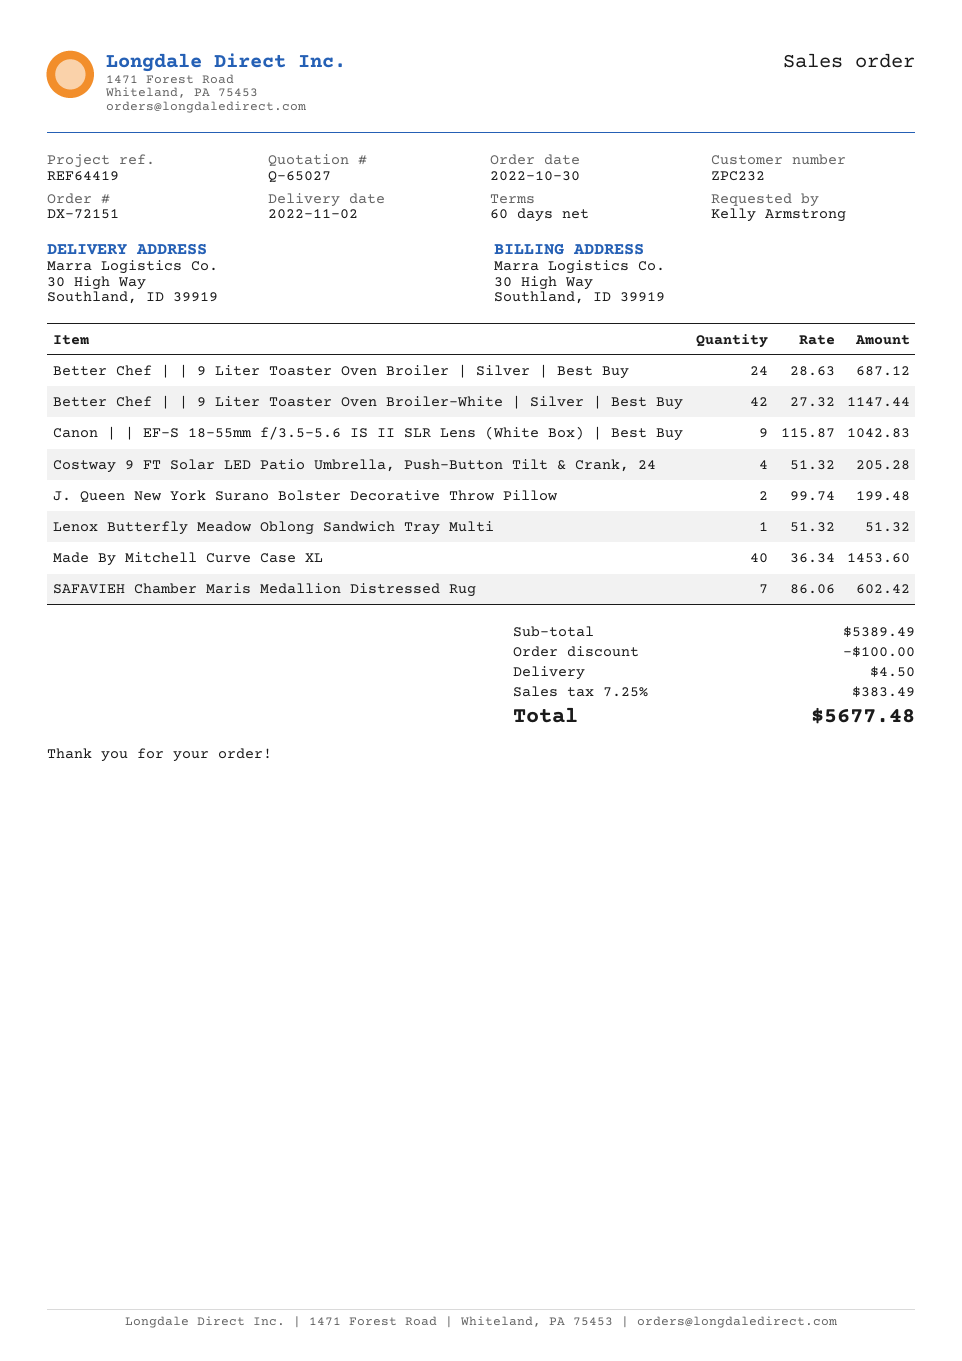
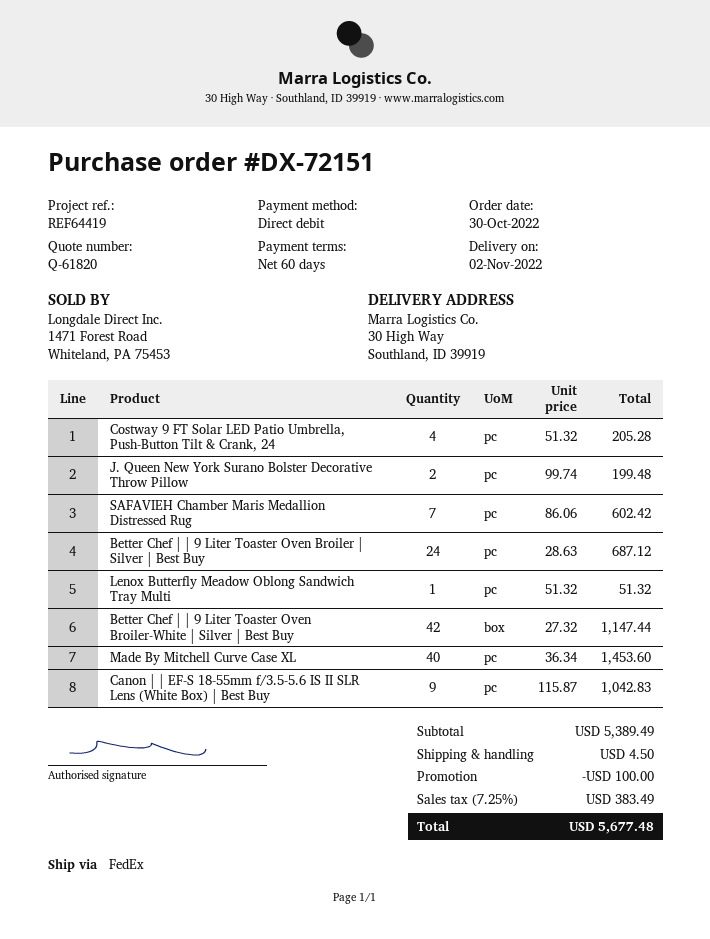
quote number: Q-65027 -> Q-61820

